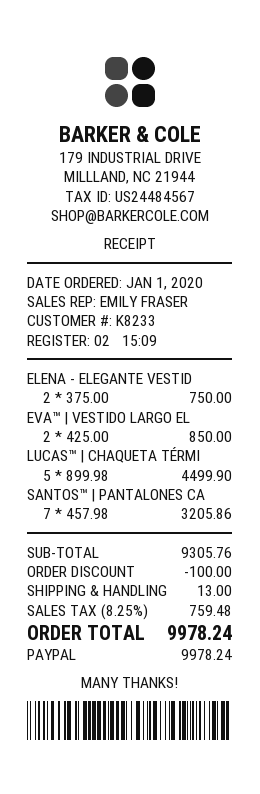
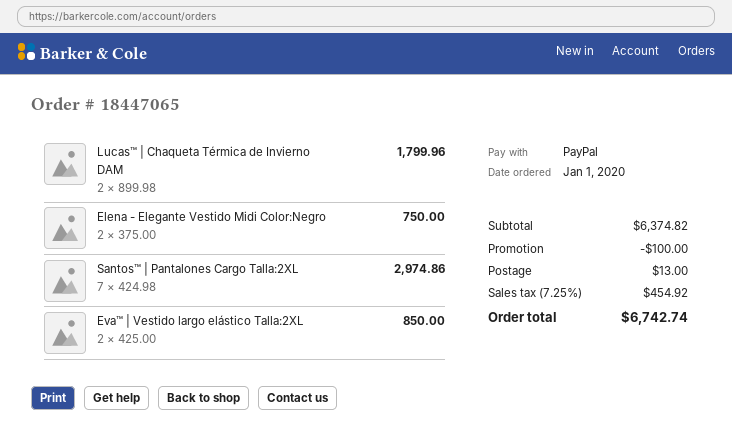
LUCAS™ | CHAQUETA TÉRMI: 5 x 899.98 = 4499.90 -> 2 x 899.98 = 1799.96
SANTOS™ | PANTALONES CA: 7 x 457.98 = 3205.86 -> 7 x 424.98 = 2974.86
subtotal: 9305.76 -> 6374.82
tax: 8.25% = 759.48 -> 7.25% = 454.92
total: 9978.24 -> 6742.74

